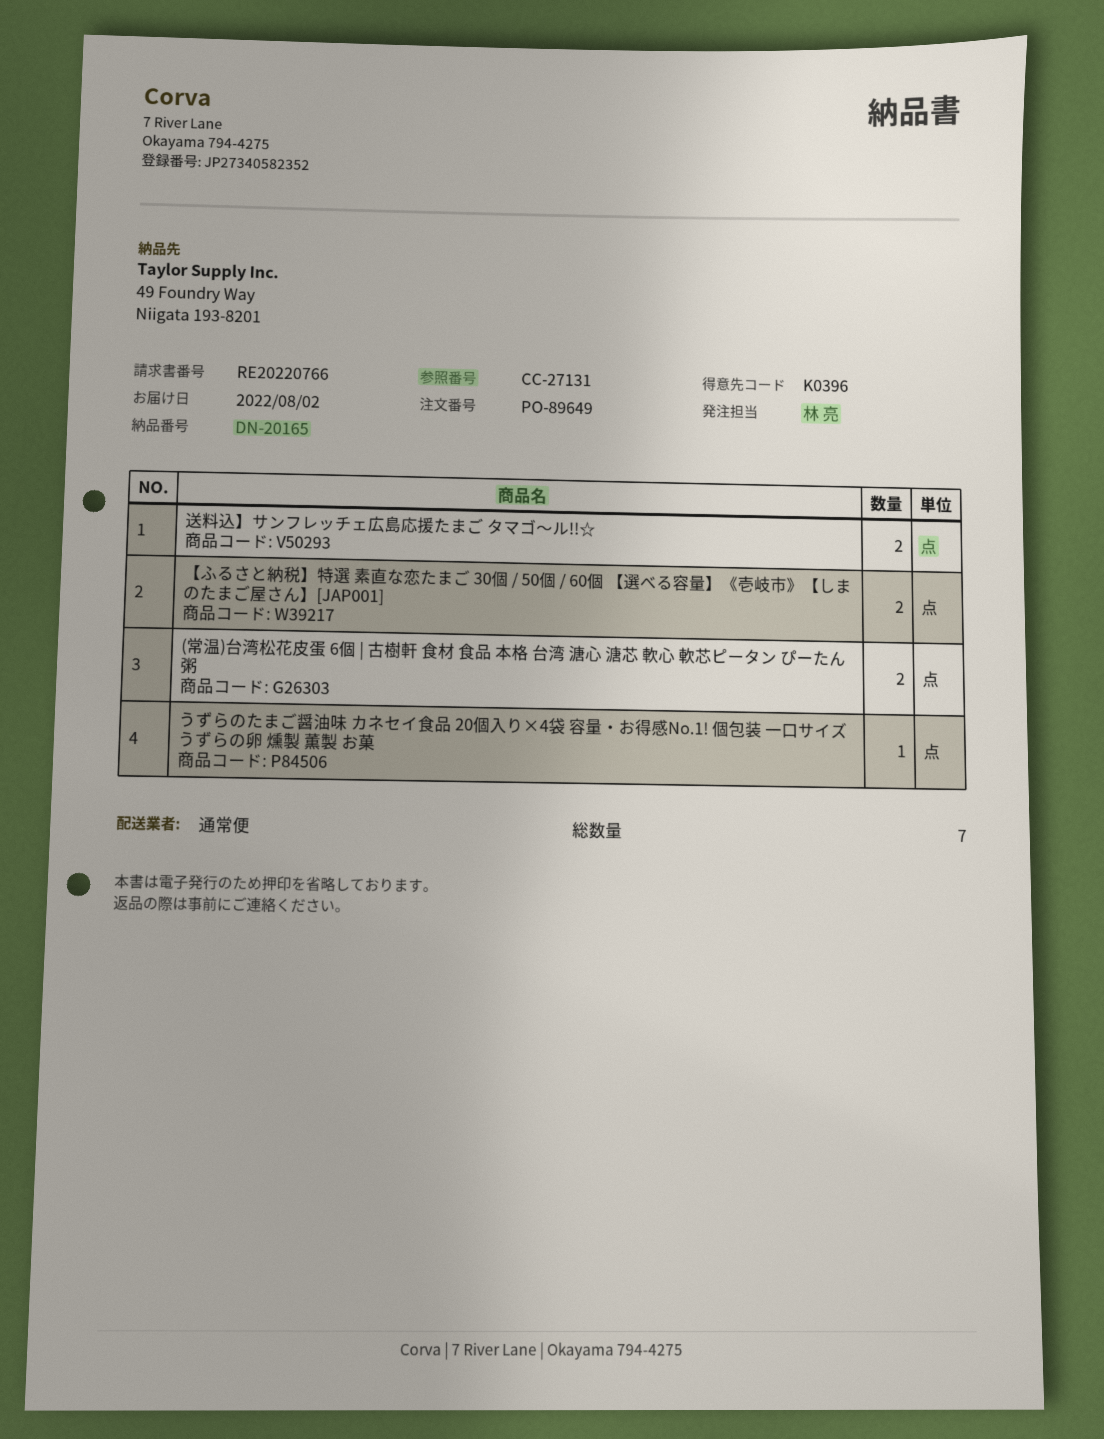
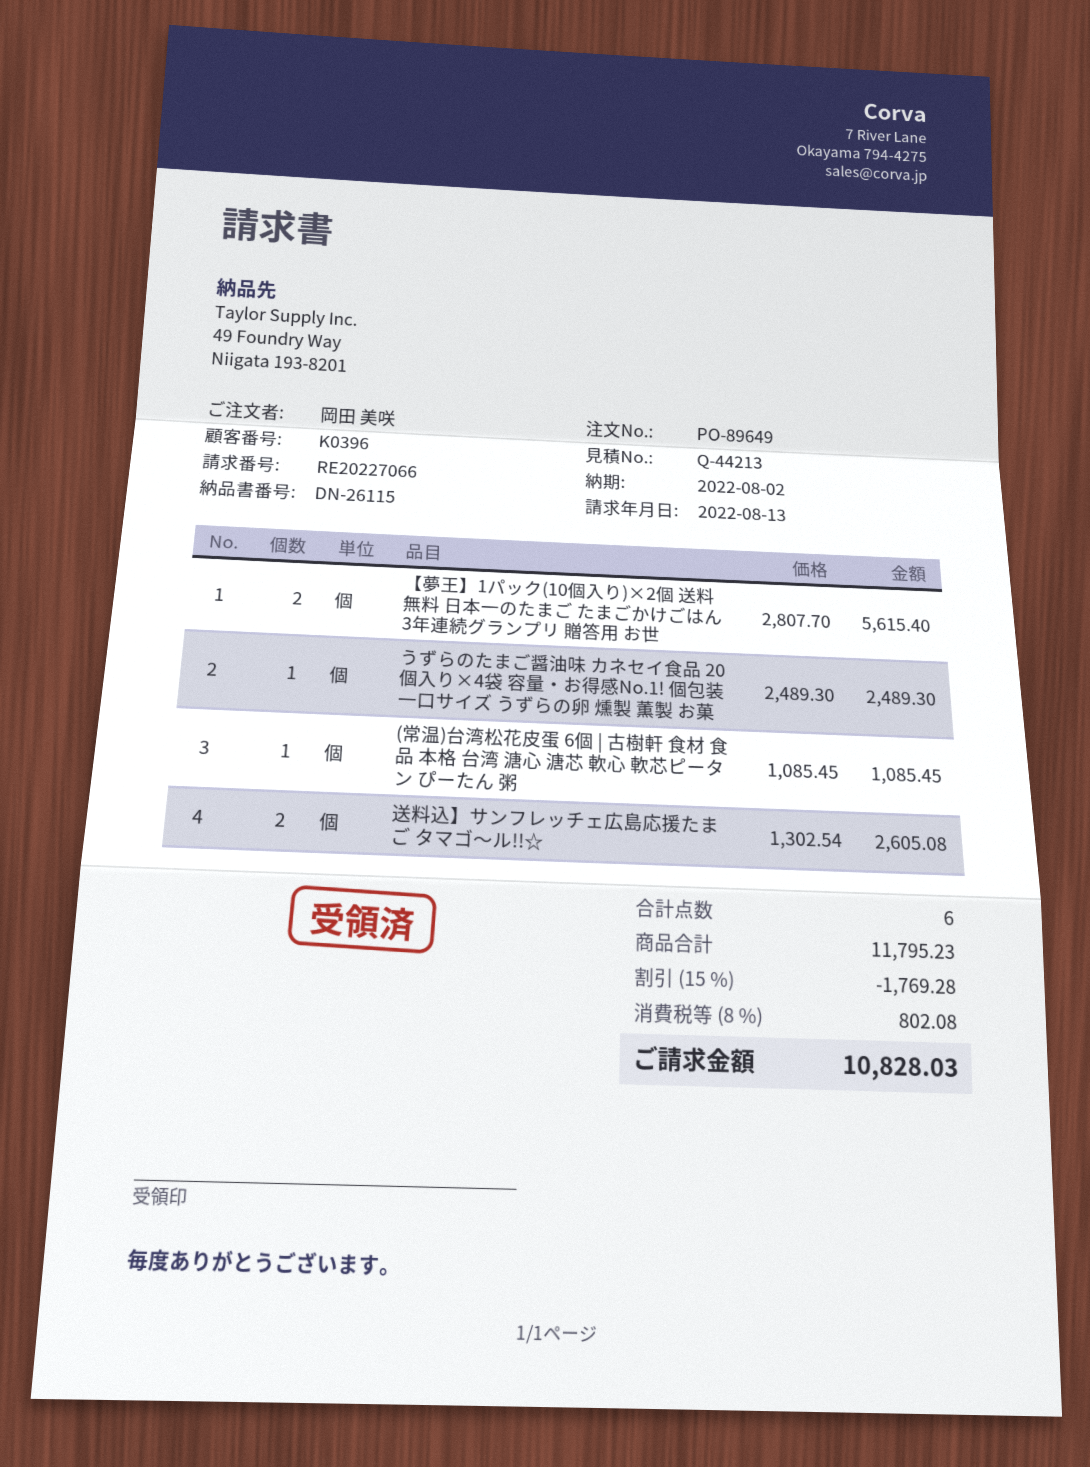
delivery note number: DN-20165 -> DN-26115
invoice number: RE20220766 -> RE20227066
ordered by: 林 亮 -> 岡田 美咲
【ふるさと納税】特選 素直な恋たまご 30個 / 50個 / 60個 【選べる容量】《壱岐市》【しまのたまご屋さん】[JAP001]: 2 -> none
(常温)台湾松花皮蛋 6個 | 古樹軒 食材 食品 本格 台湾 溏心 溏芯 軟心 軟芯ピータン ぴーたん 粥: 2 -> 1
【夢王】1パック(10個入り)×2個 送料無料 日本一のたまご たまごかけごはん 3年連続グランプリ 贈答用 お世: none -> 2
total quantity: 7 -> 6

